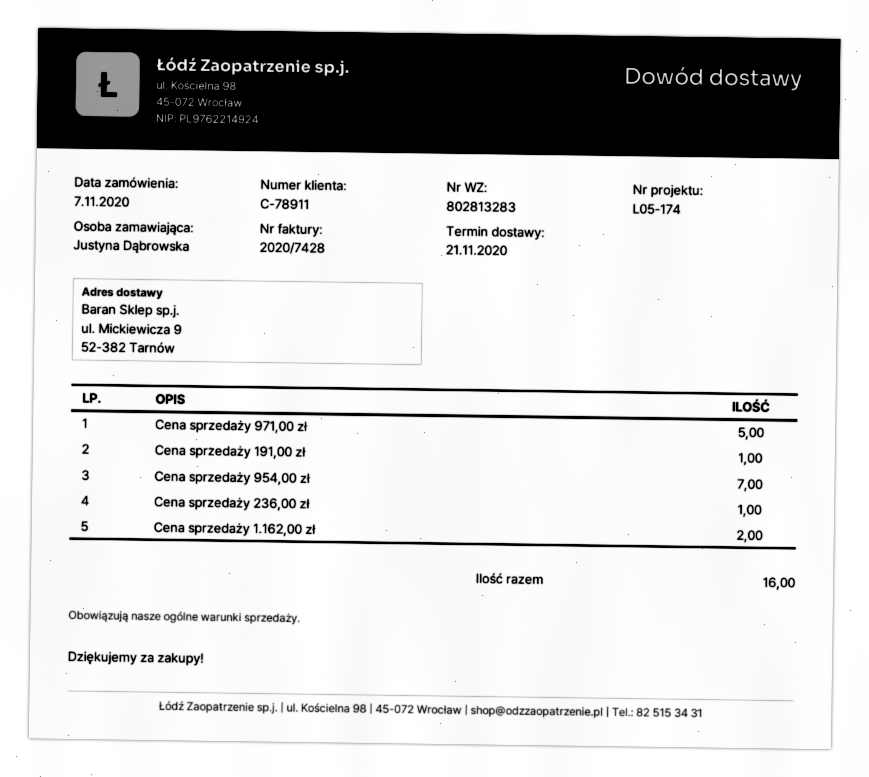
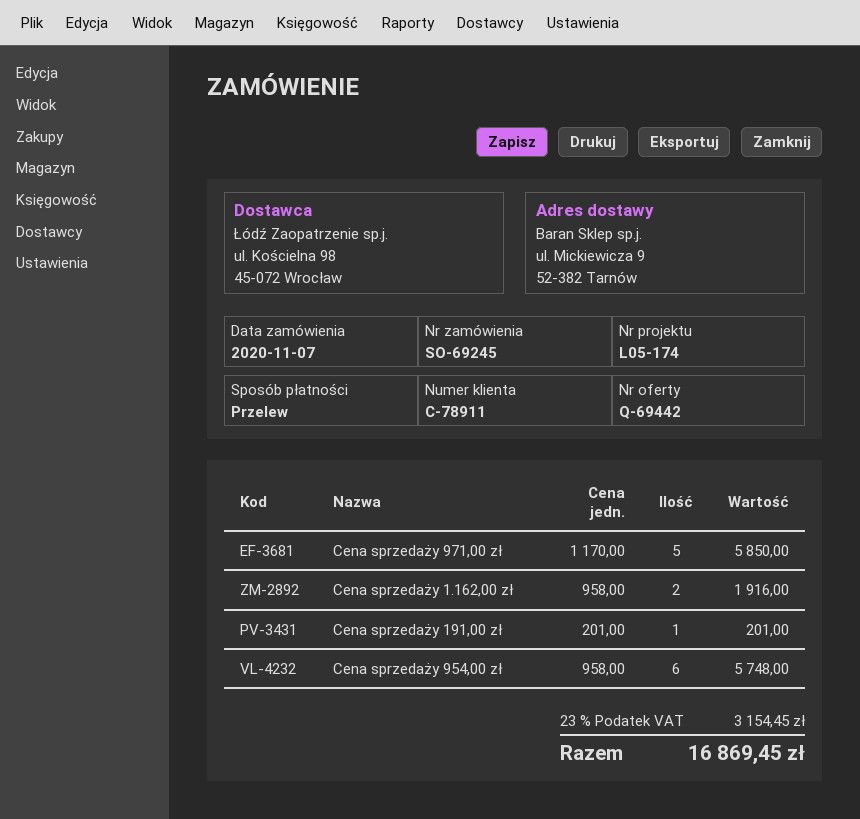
Cena sprzedaży 954,00 zł: 7 -> 6
Cena sprzedaży 236,00 zł: 1 -> none

